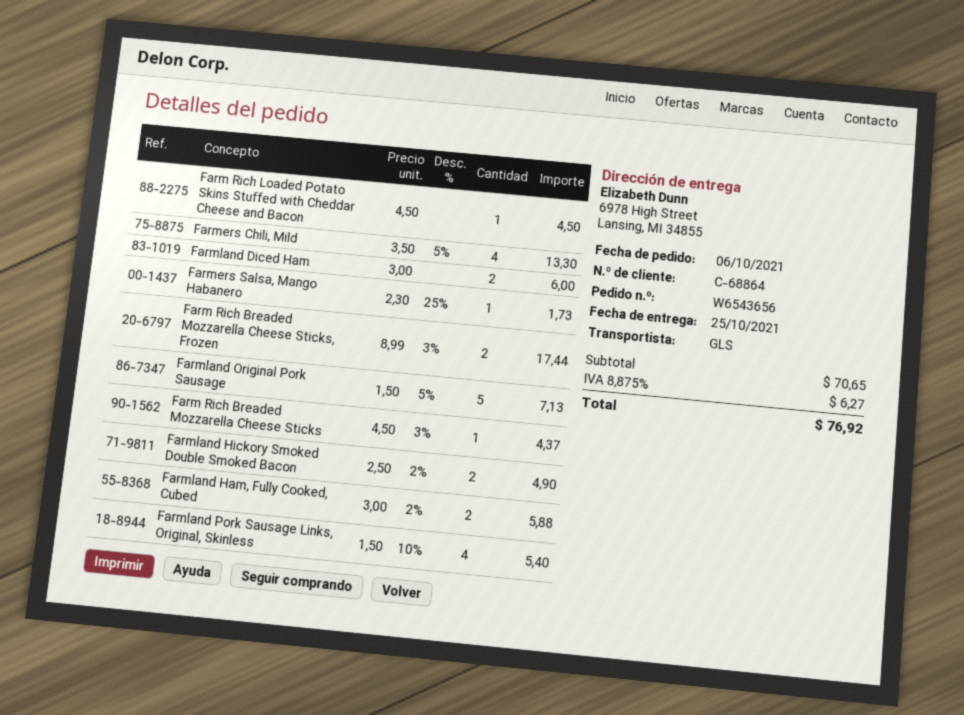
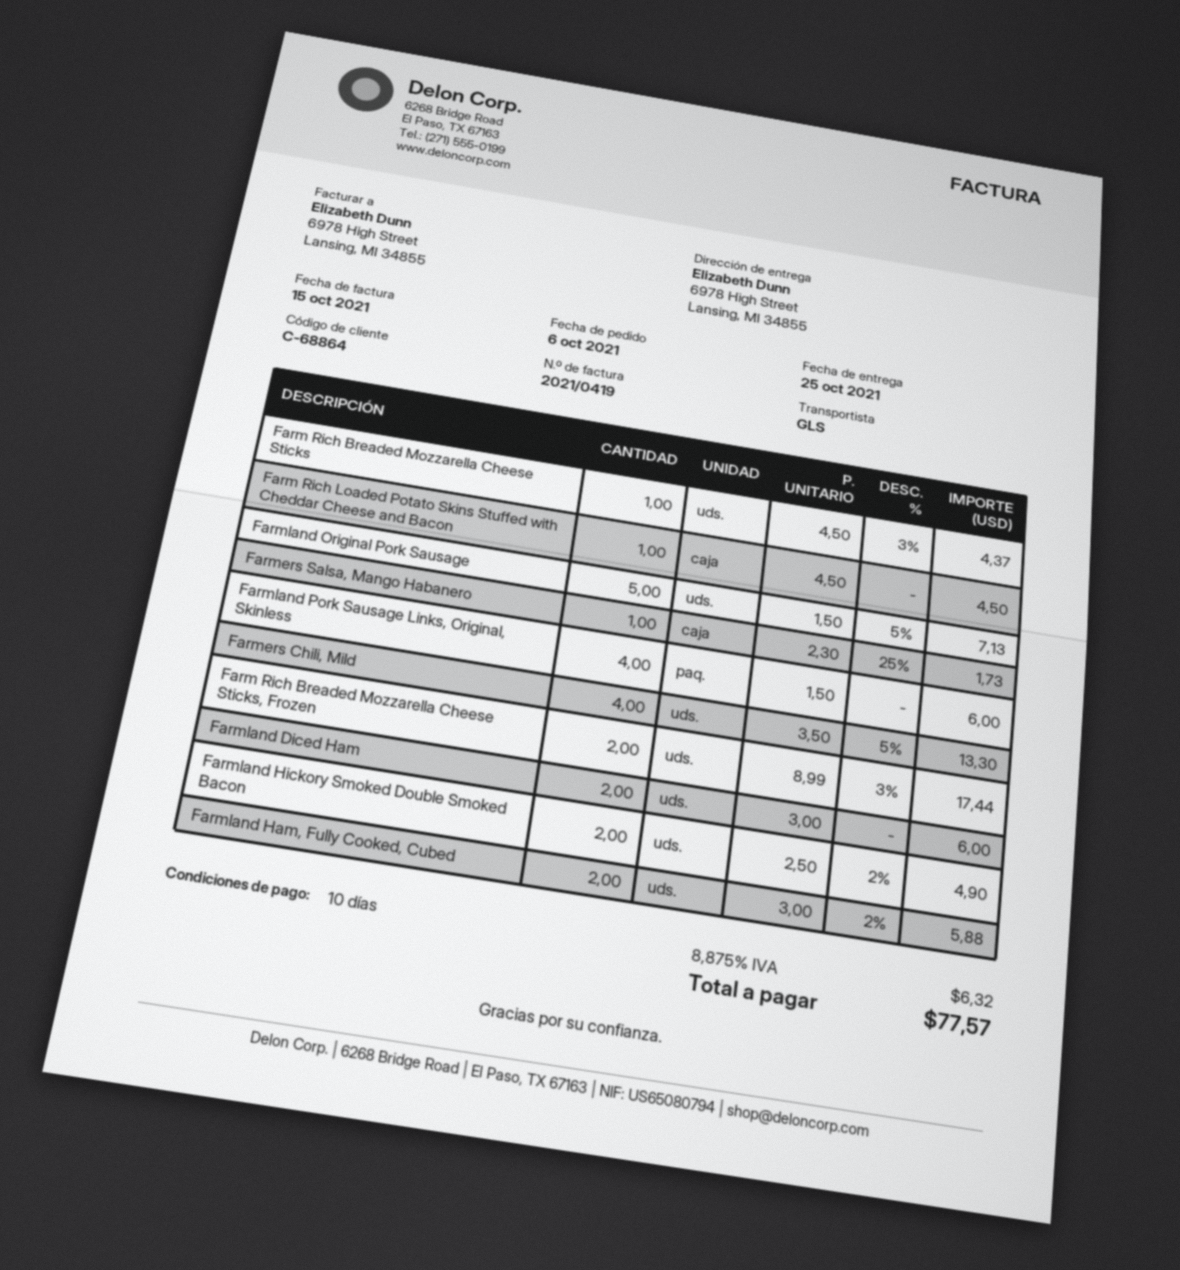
Farmland Pork Sausage Links, Original, Skinless: 4 x 1.50 - 10% = 5.40 -> 4 x 1.50 = 6.00
tax: 8.875% = 6.27 -> 8.875% = 6.32
total: 76.92 -> 77.57

